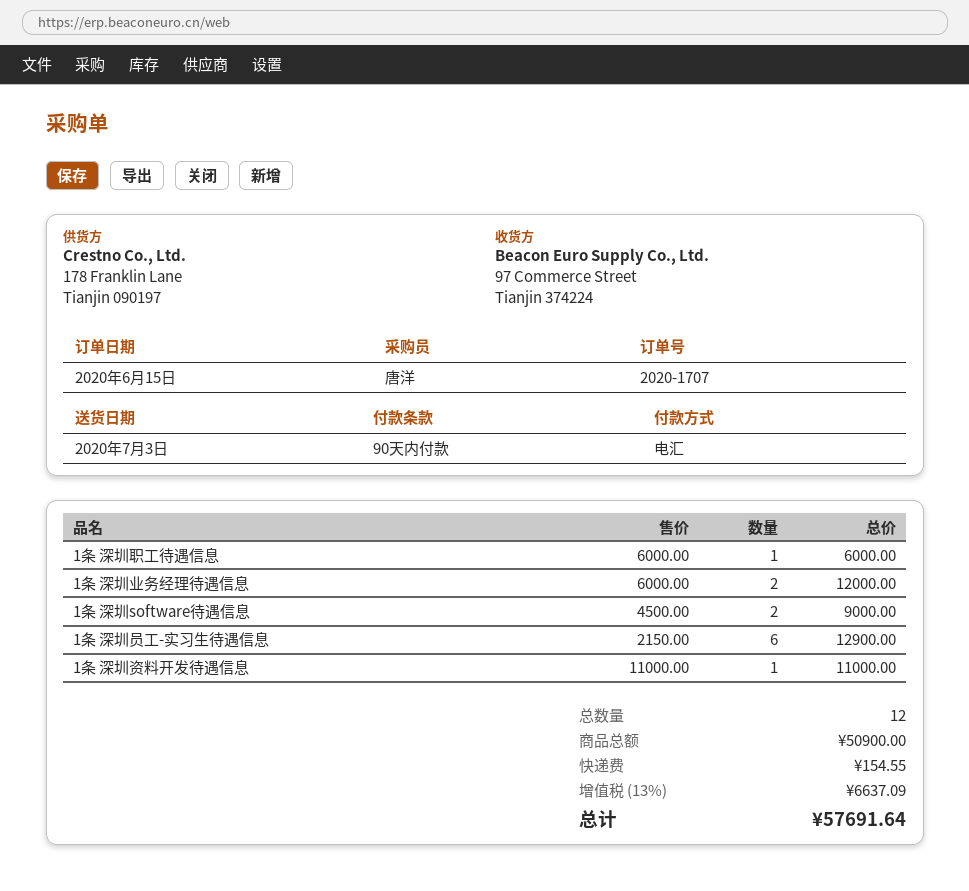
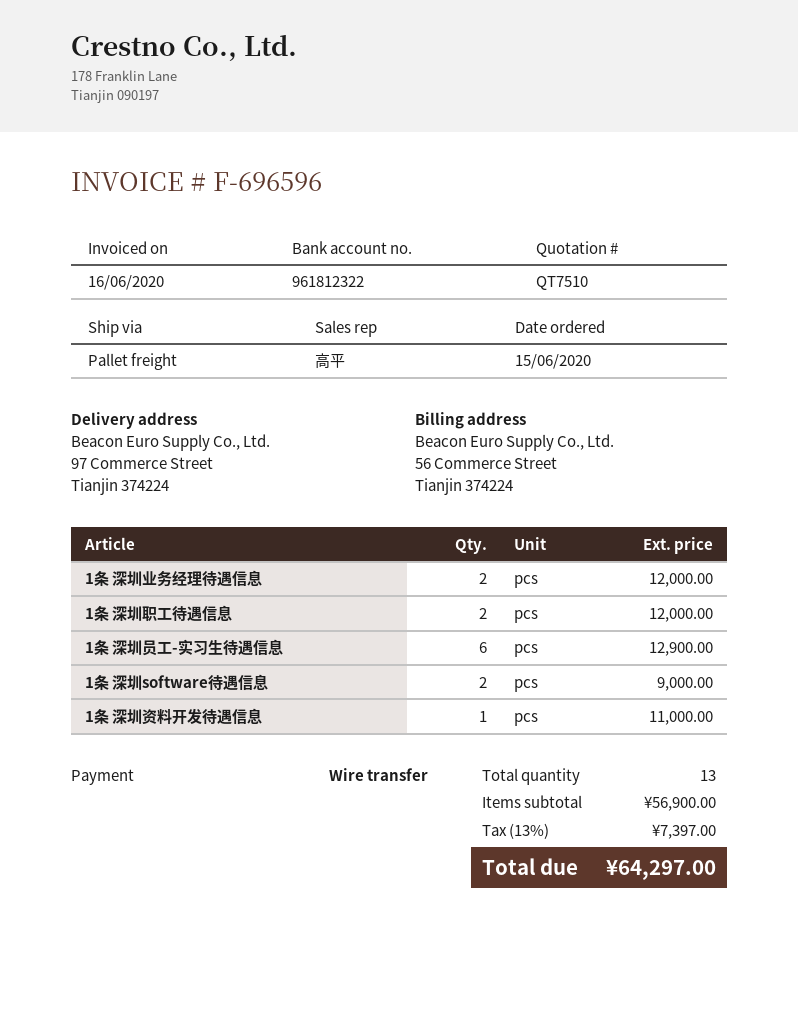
1条 深圳职工待遇信息: 1 for 6000.00 -> 2 for 12000.00
total quantity: 12 -> 13
subtotal: 50900.00 -> 56900.00
shipping: 154.55 -> none
tax: 13% = 6637.09 -> 13% = 7397.00
total: 57691.64 -> 64297.00

